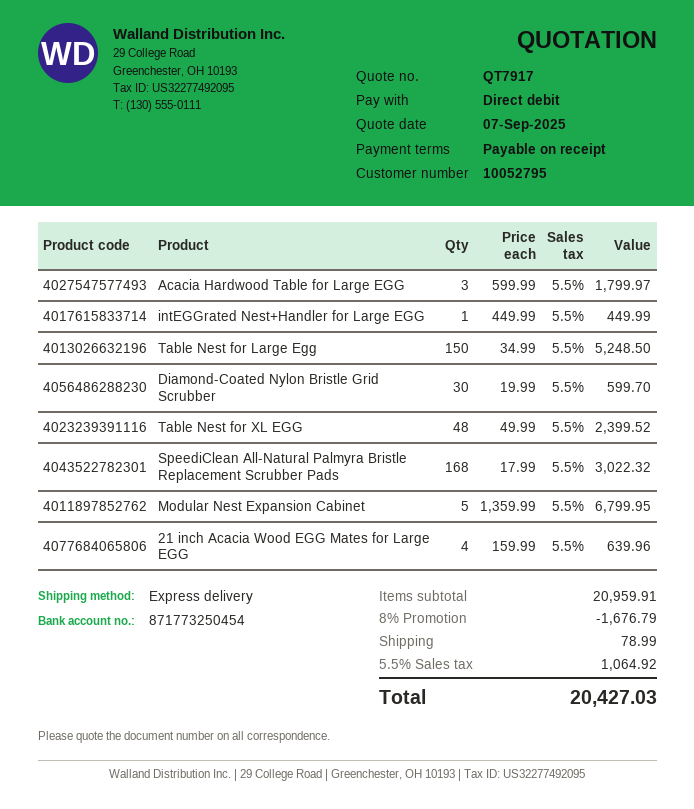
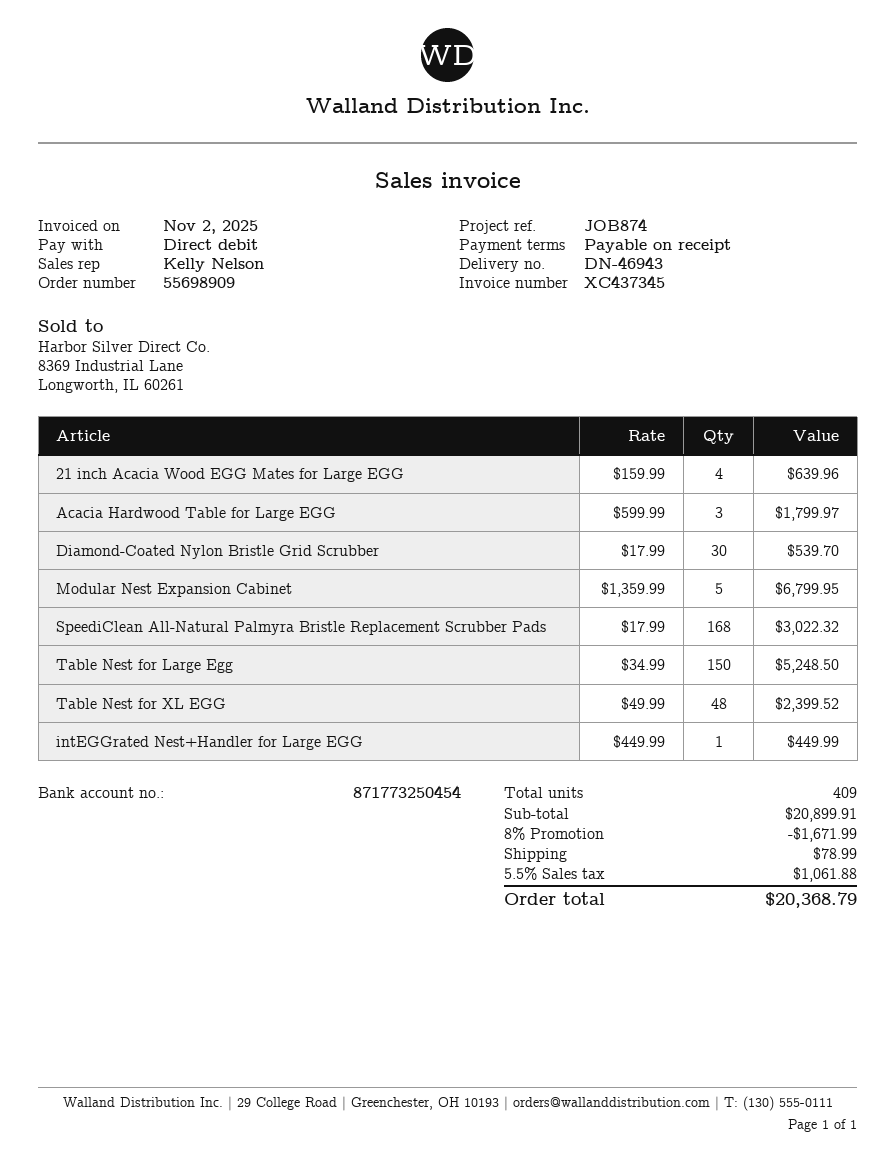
Diamond-Coated Nylon Bristle Grid Scrubber: 30 x 19.99 = 599.70 -> 30 x 17.99 = 539.70
subtotal: 20959.91 -> 20899.91
discount: 8% = 1676.79 -> 8% = 1671.99
tax: 5.5% = 1064.92 -> 5.5% = 1061.88
total: 20427.03 -> 20368.79

